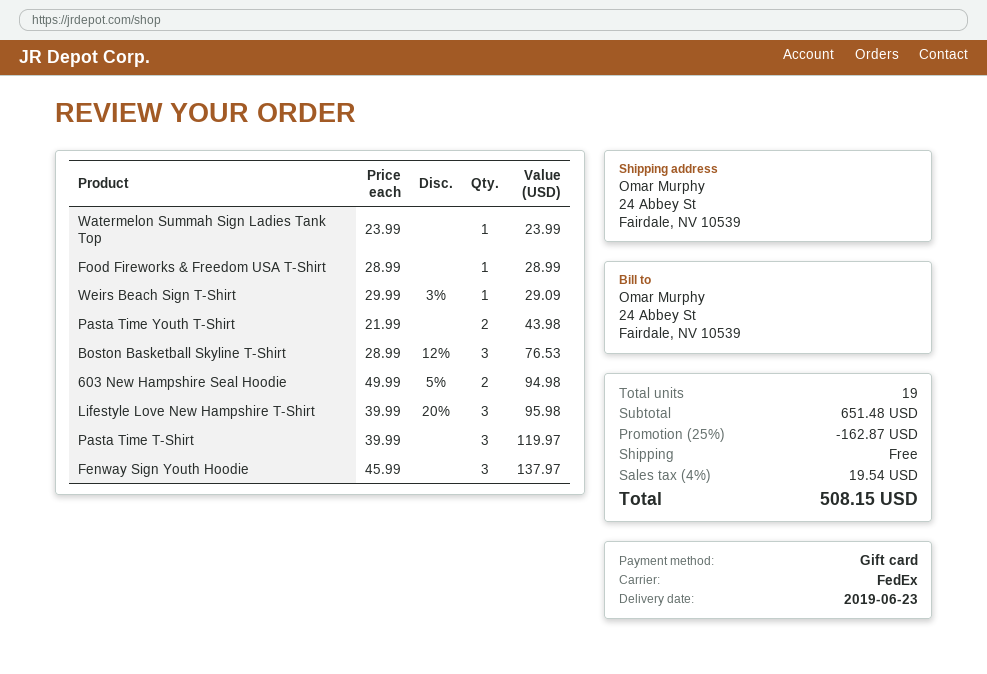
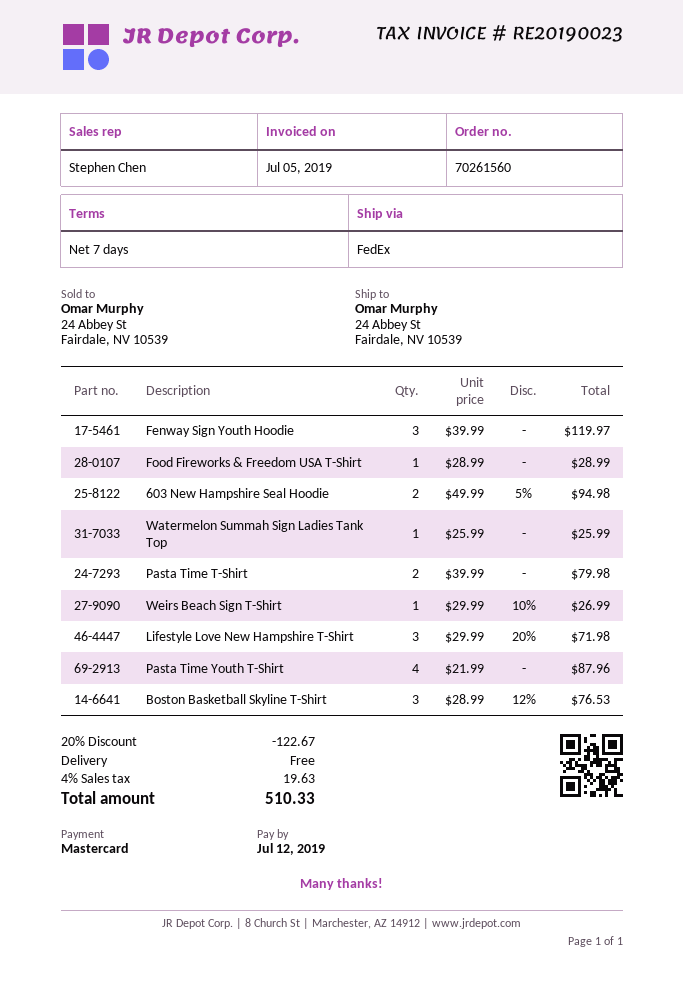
payment method: gift card -> Mastercard
Watermelon Summah Sign Ladies Tank Top: 1 x 23.99 = 23.99 -> 1 x 25.99 = 25.99
Weirs Beach Sign T-Shirt: 1 x 29.99 - 3% = 29.09 -> 1 x 29.99 - 10% = 26.99
Pasta Time Youth T-Shirt: 2 x 21.99 = 43.98 -> 4 x 21.99 = 87.96
Lifestyle Love New Hampshire T-Shirt: 3 x 39.99 - 20% = 95.98 -> 3 x 29.99 - 20% = 71.98
Pasta Time T-Shirt: 3 x 39.99 = 119.97 -> 2 x 39.99 = 79.98
Fenway Sign Youth Hoodie: 3 x 45.99 = 137.97 -> 3 x 39.99 = 119.97
discount: 25% = 162.87 -> 20% = 122.67
tax: 4% = 19.54 -> 4% = 19.63
total: 508.15 -> 510.33

